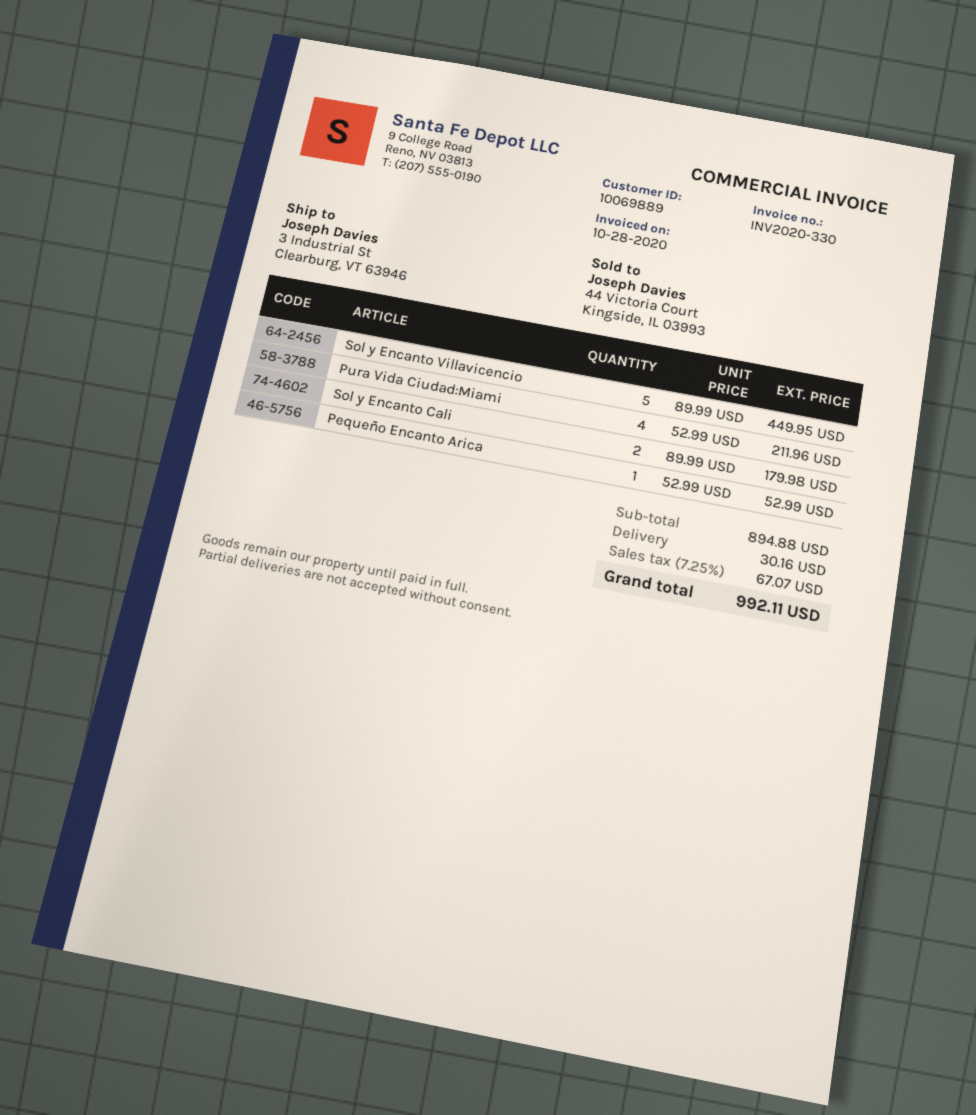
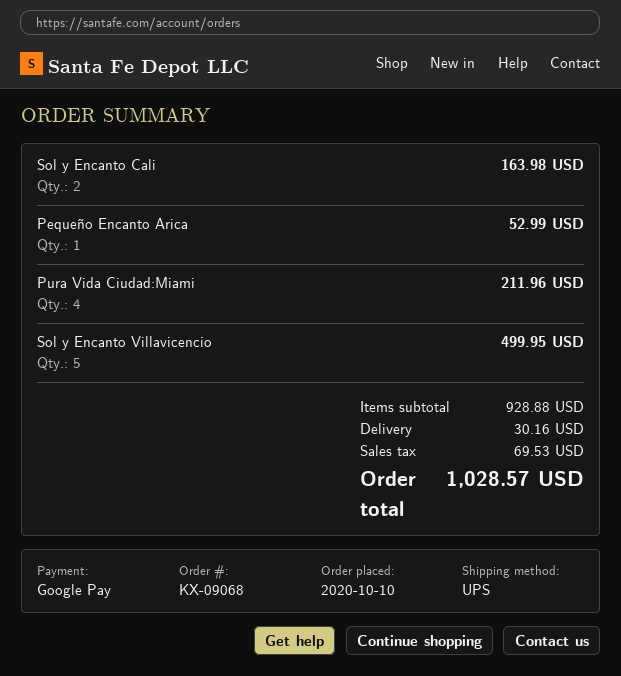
Sol y Encanto Villavicencio: 5 for 449.95 -> 5 for 499.95
Sol y Encanto Cali: 2 for 179.98 -> 2 for 163.98
subtotal: 894.88 -> 928.88
tax: 67.07 -> 69.53
total: 992.11 -> 1028.57

